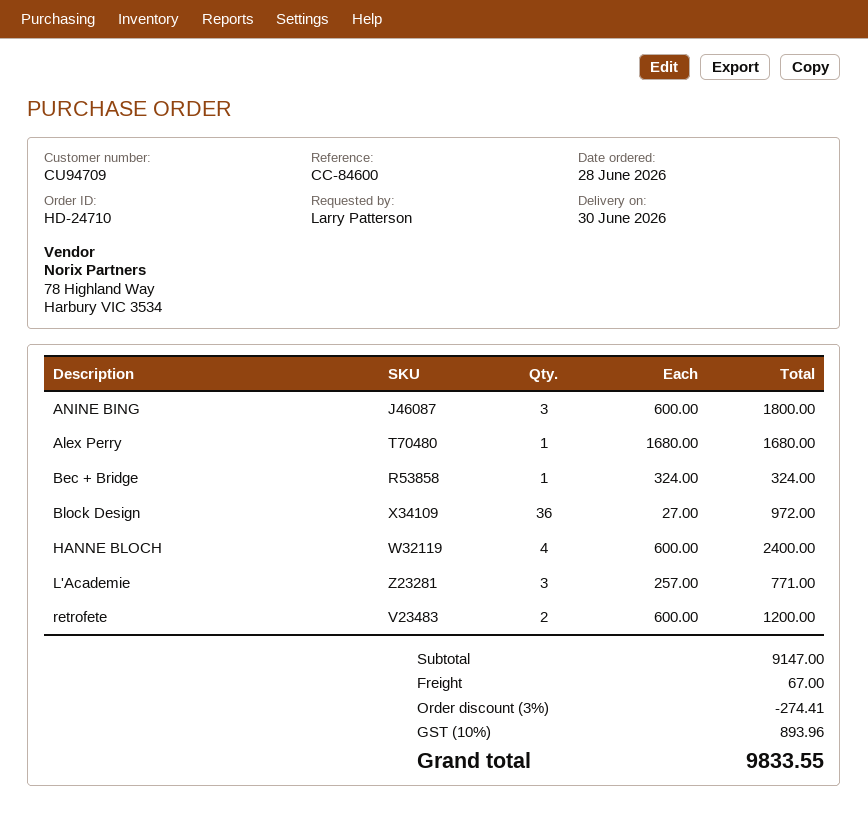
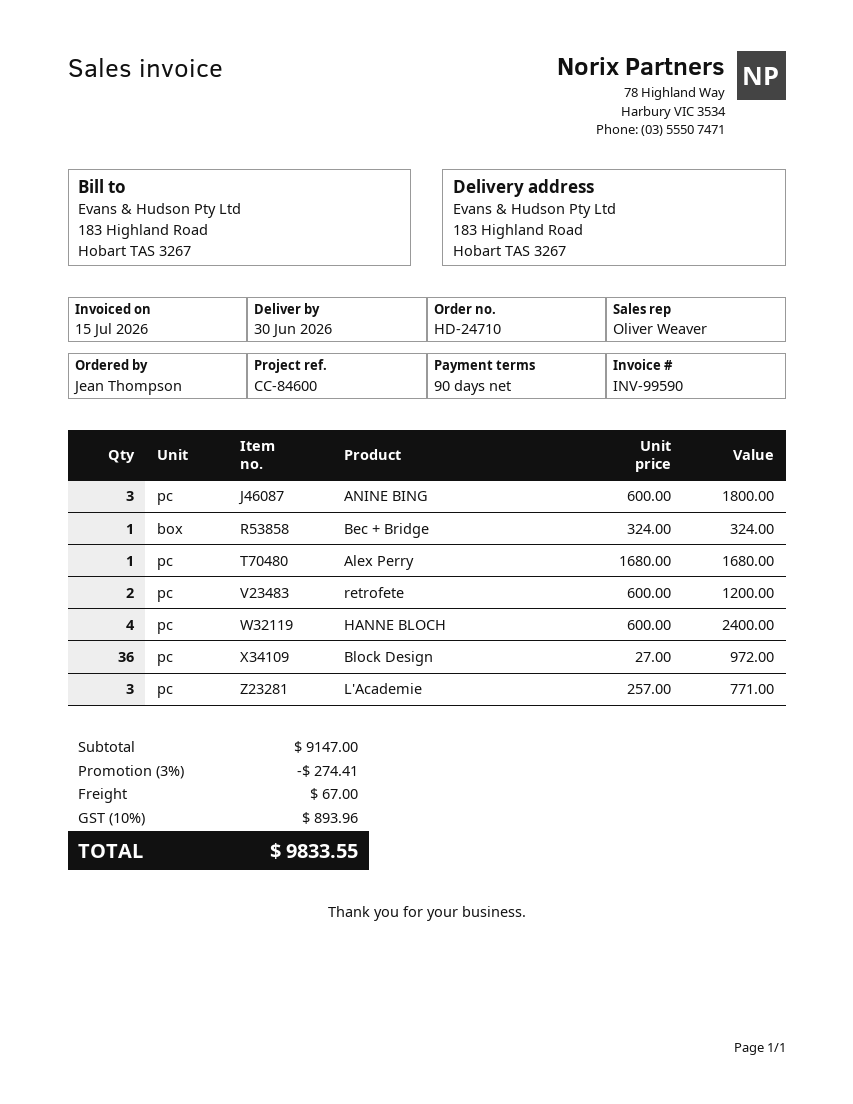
ordered by: Larry Patterson -> Jean Thompson

